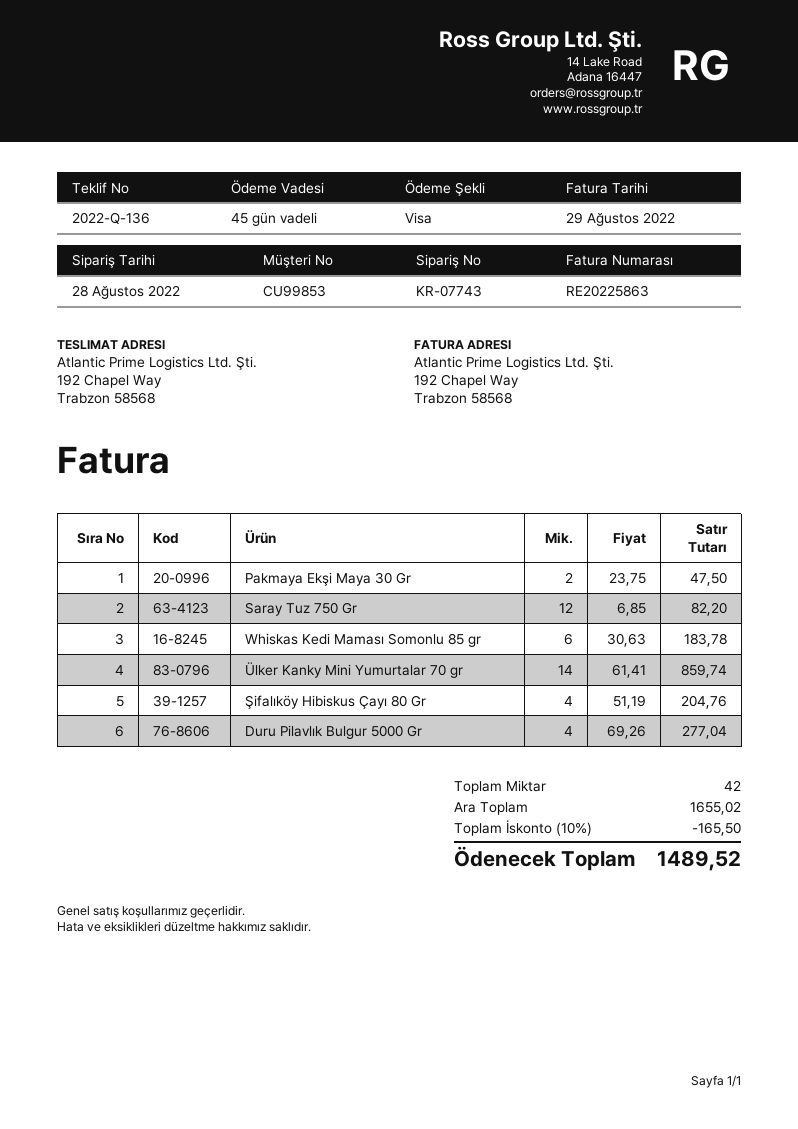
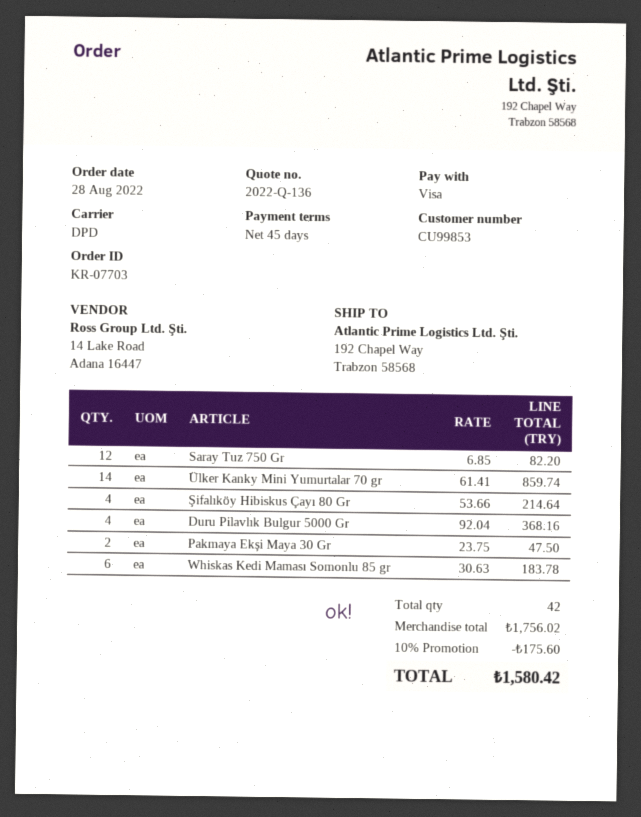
order number: KR-07743 -> KR-07703
Şifalıköy Hibiskus Çayı 80 Gr: 4 x 51.19 = 204.76 -> 4 x 53.66 = 214.64
Duru Pilavlık Bulgur 5000 Gr: 4 x 69.26 = 277.04 -> 4 x 92.04 = 368.16
subtotal: 1655.02 -> 1756.02
discount: 10% = 165.50 -> 10% = 175.60
total: 1489.52 -> 1580.42

